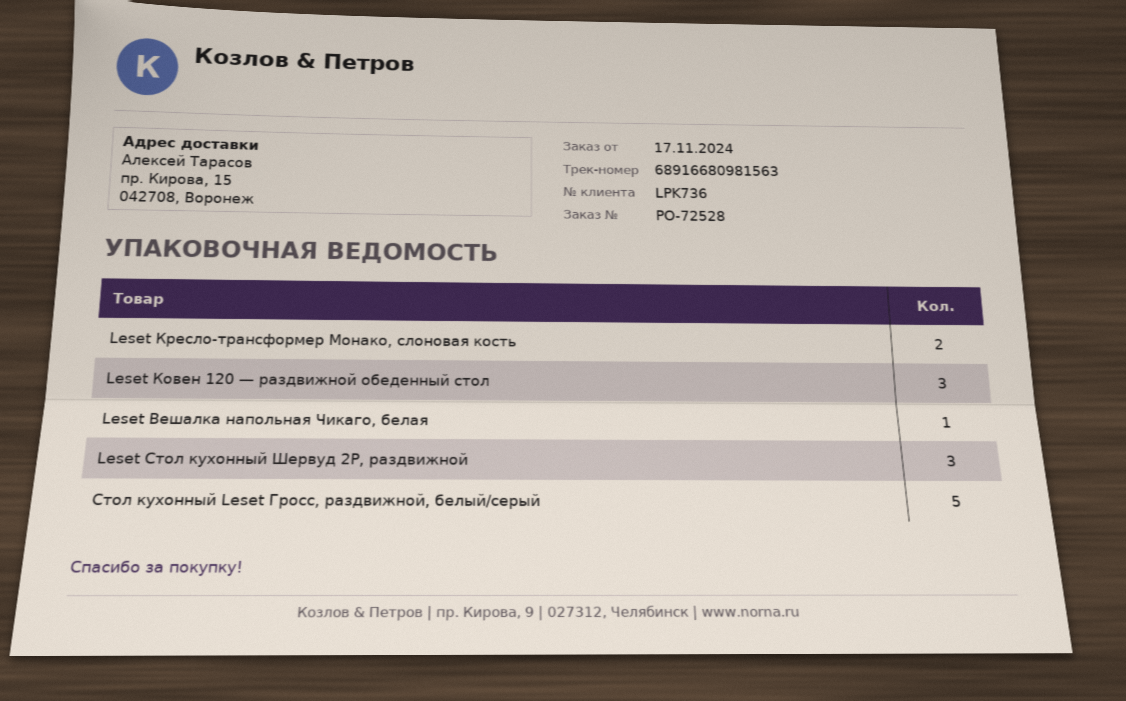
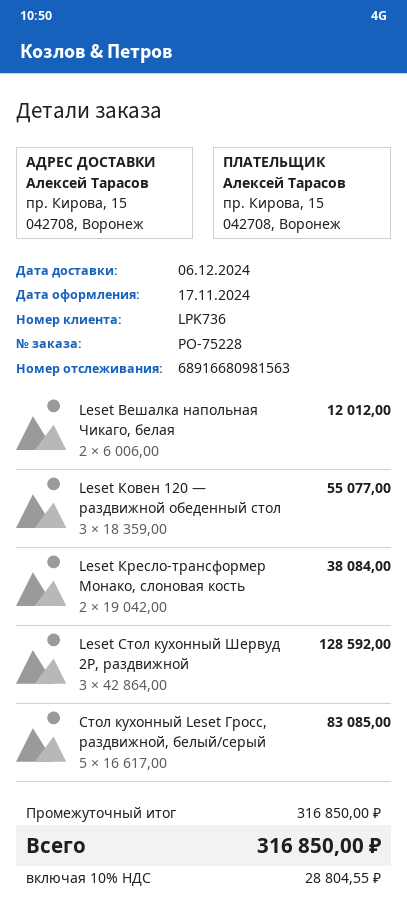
order number: PO-72528 -> PO-75228
Leset Вешалка напольная Чикаго, белая: 1 -> 2

